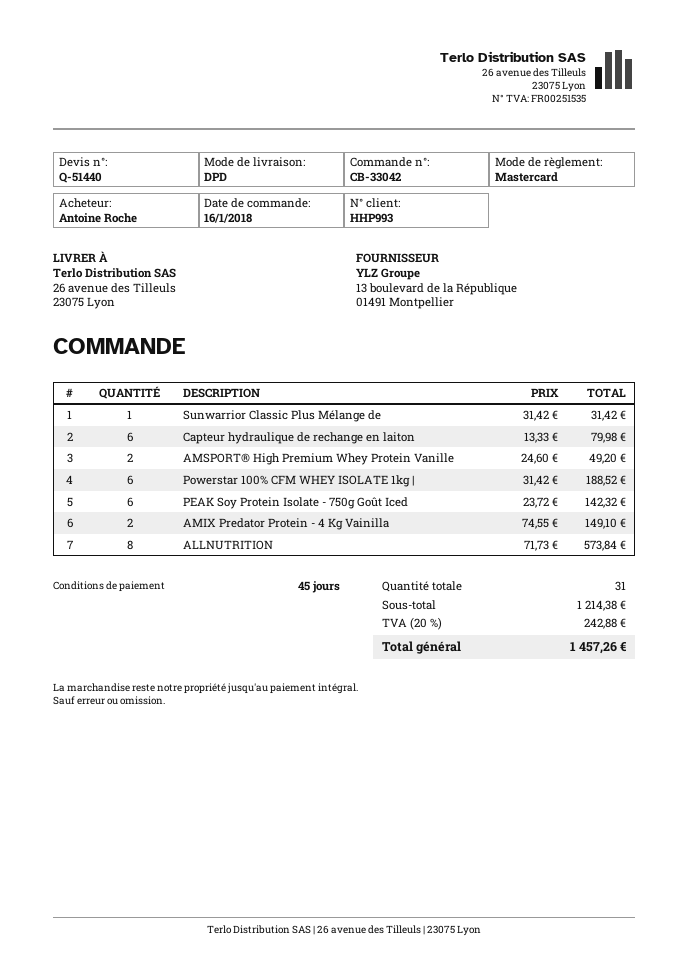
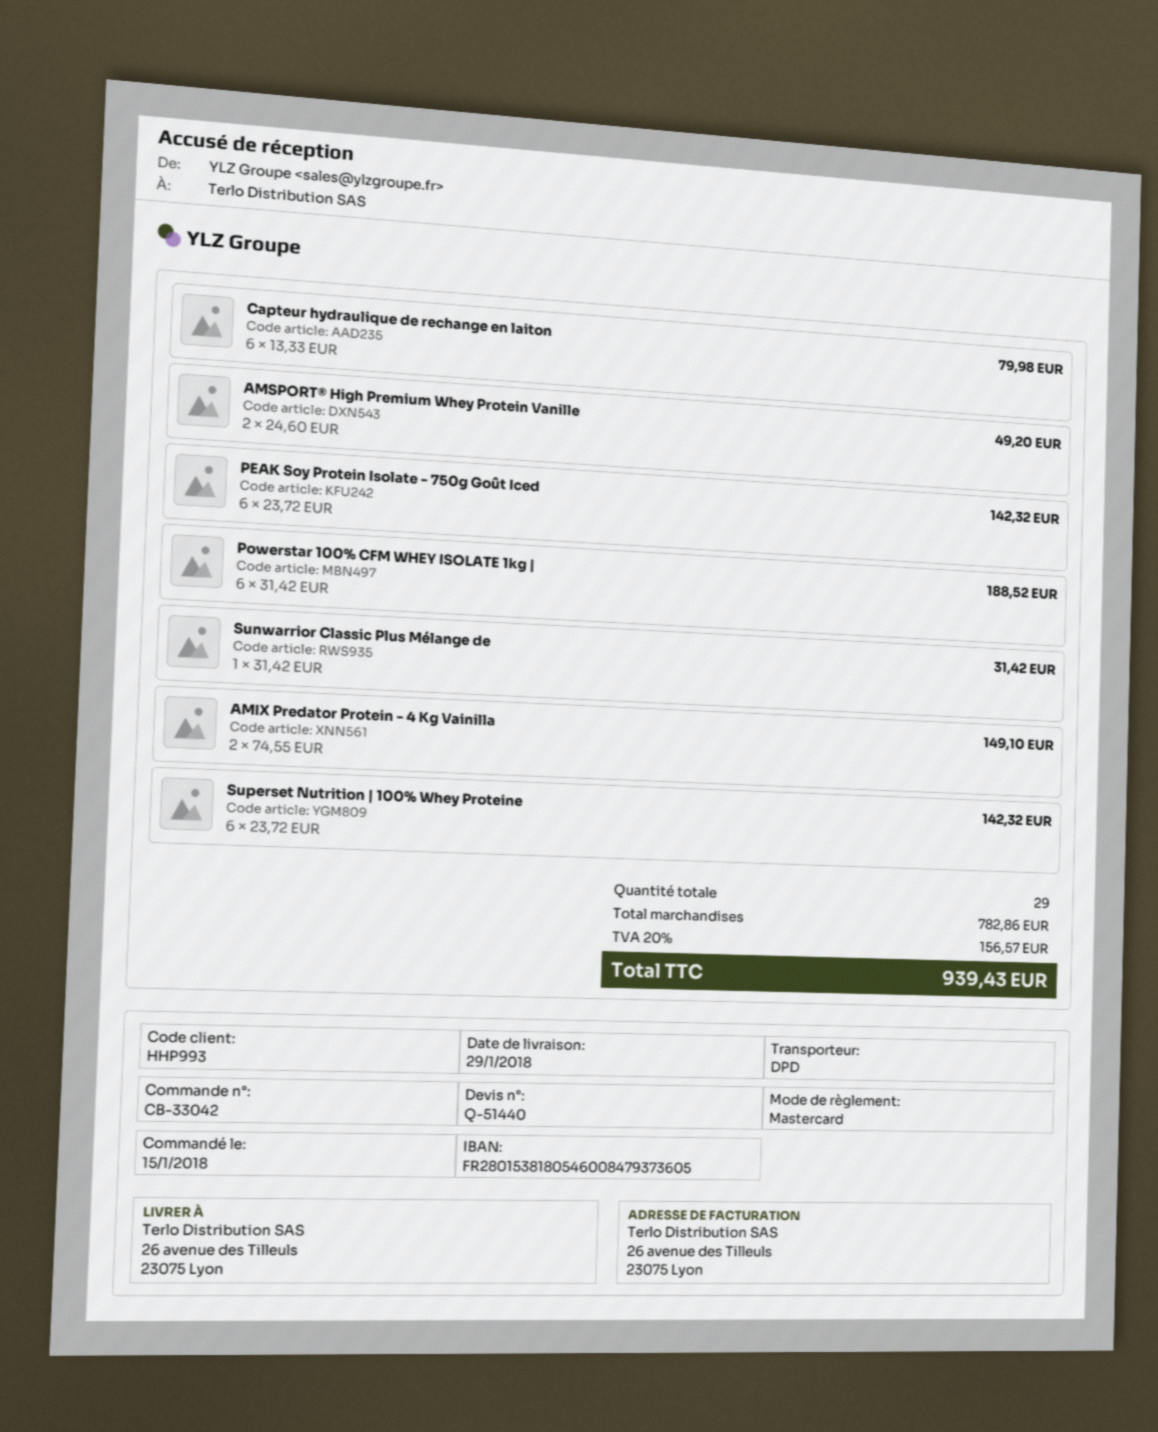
order date: 2018-01-16 -> 2018-01-15
ALLNUTRITION: 8 x 71.73 = 573.84 -> none
Superset Nutrition | 100% Whey Proteine: none -> 6 x 23.72 = 142.32
total quantity: 31 -> 29
subtotal: 1214.38 -> 782.86
tax: 20% = 242.88 -> 20% = 156.57
total: 1457.26 -> 939.43

